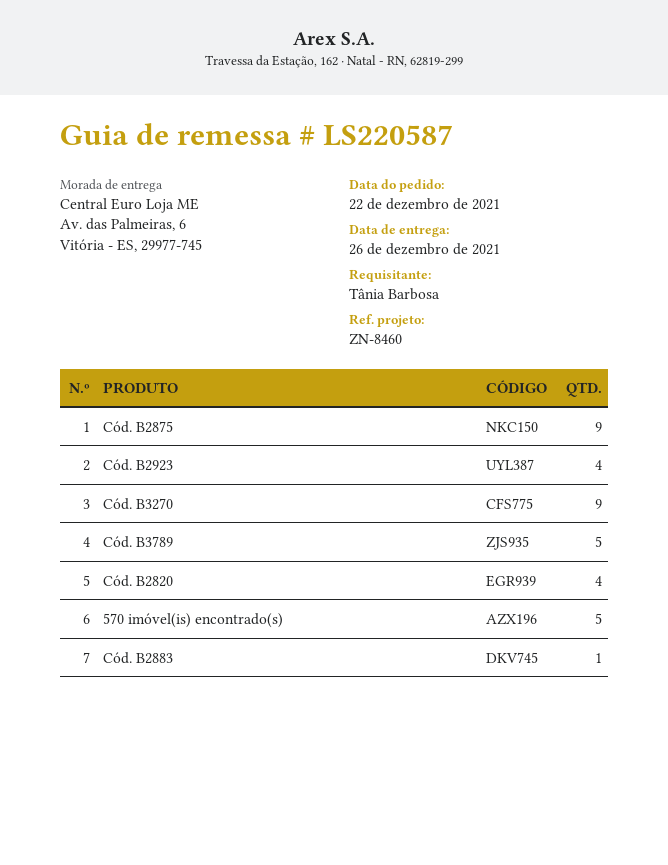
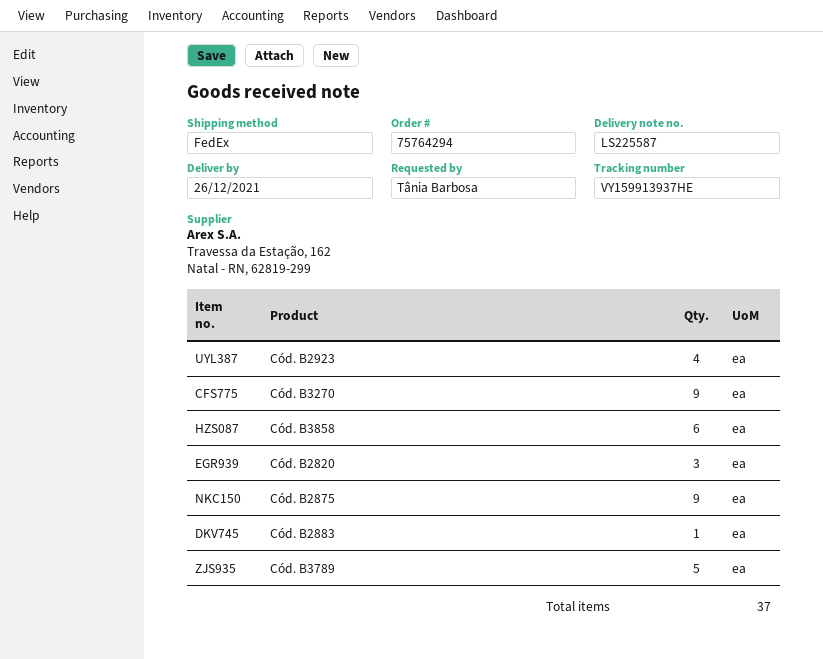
delivery note number: LS220587 -> LS225587
Cód. B2820: 4 -> 3
570 imóvel(is) encontrado(s): 5 -> none
Cód. B3858: none -> 6

